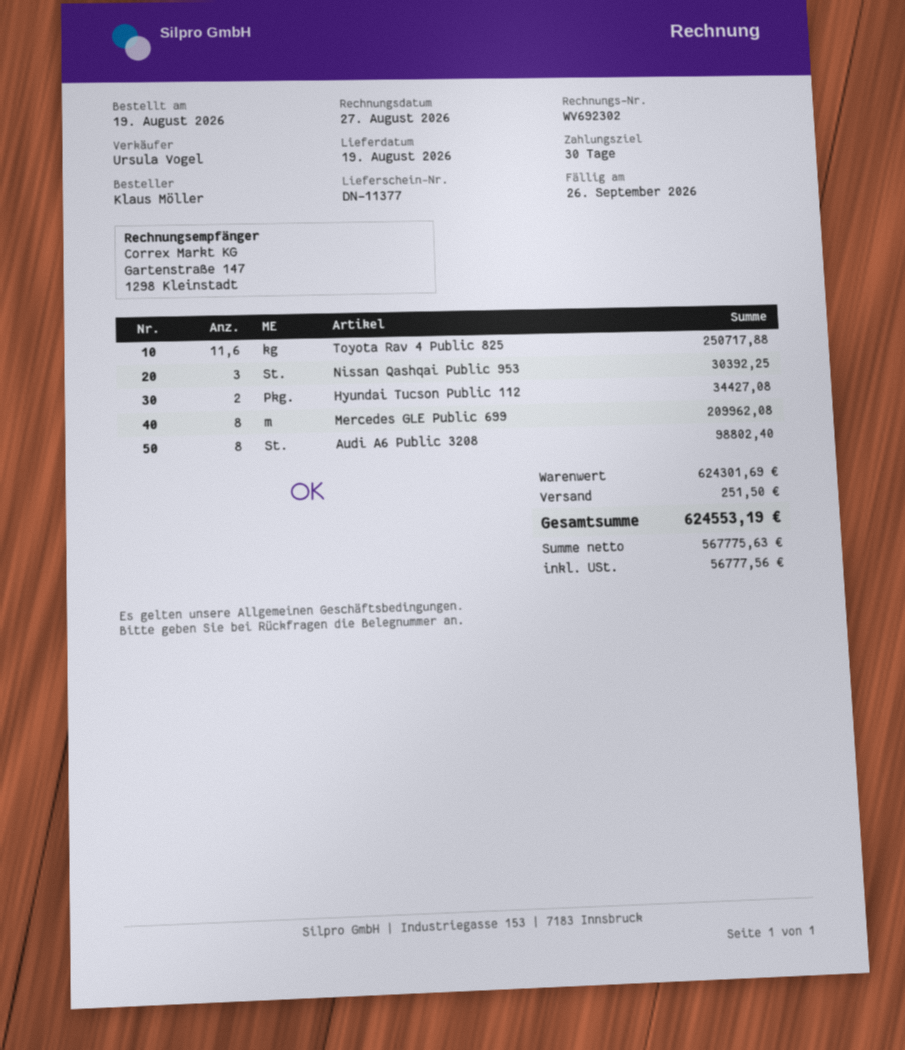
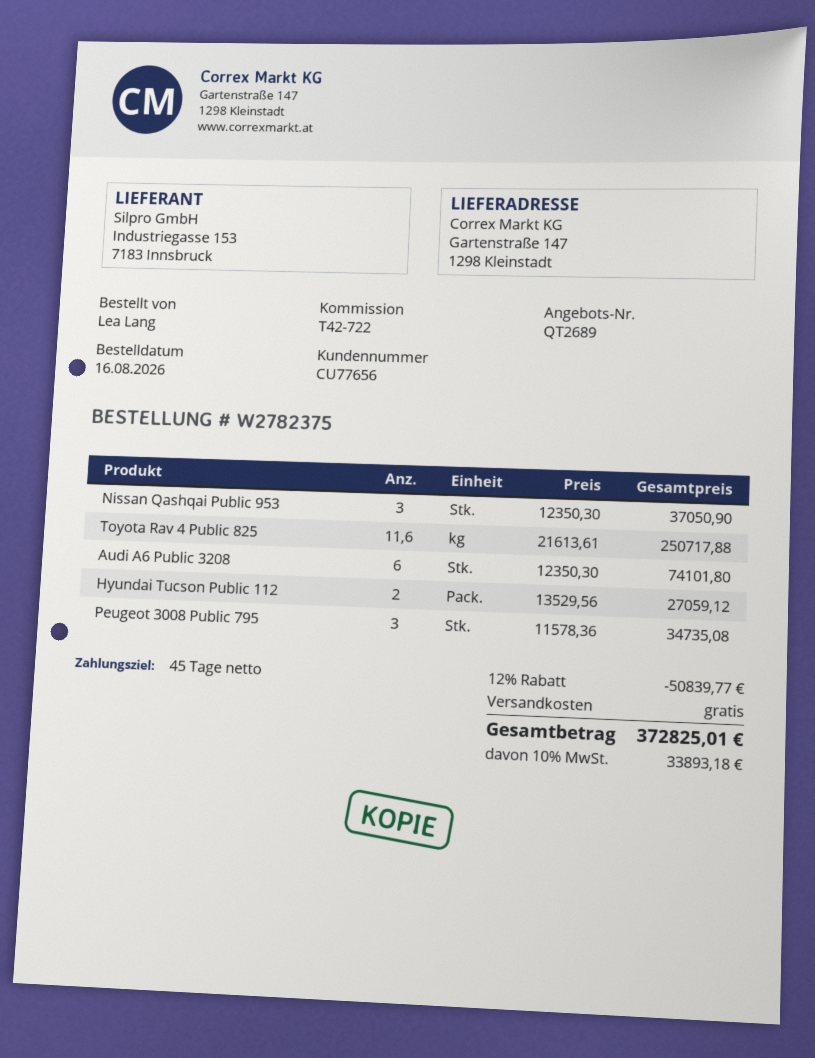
order date: 2026-08-19 -> 2026-08-16
payment terms: 30 days -> 45 days
ordered by: Klaus Möller -> Lea Lang
Nissan Qashqai Public 953: 3 for 30392.25 -> 3 for 37050.90
Hyundai Tucson Public 112: 2 for 34427.08 -> 2 for 27059.12
Mercedes GLE Public 699: 8 for 209962.08 -> none
Audi A6 Public 3208: 8 for 98802.40 -> 6 for 74101.80
Peugeot 3008 Public 795: none -> 3 for 34735.08
discount: none -> 12% = 50839.77
shipping: 251.50 -> 0.00
tax: 56777.56 -> 33893.18
total: 624553.19 -> 372825.01

